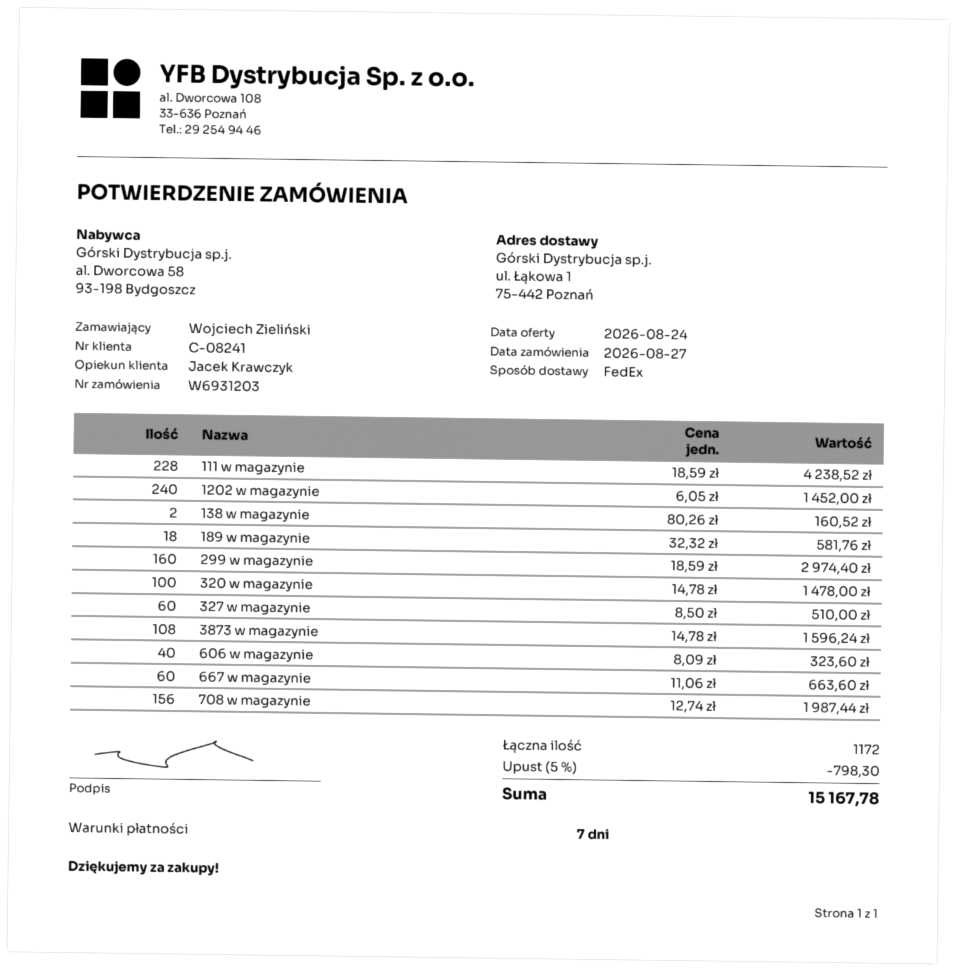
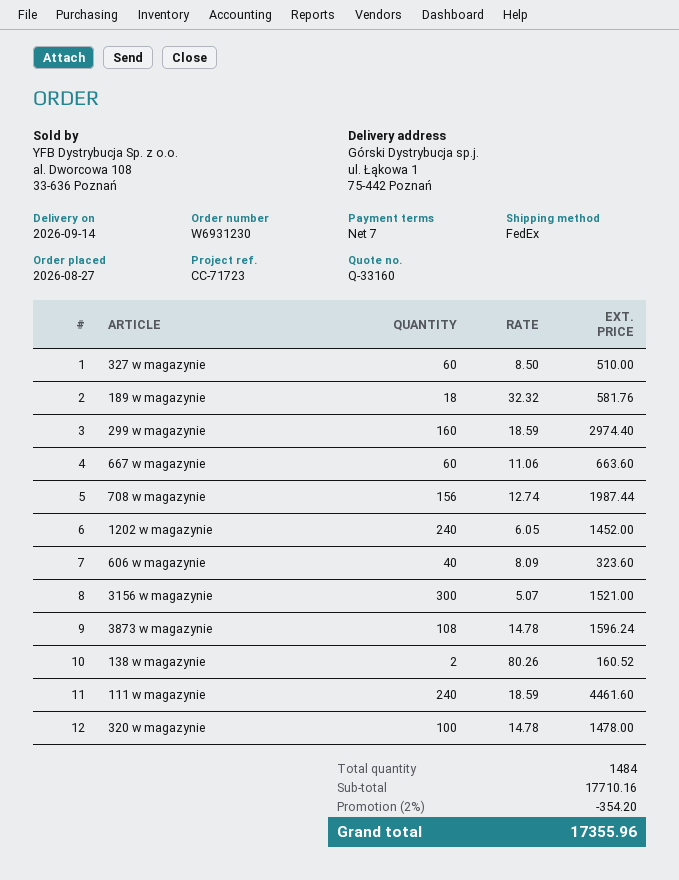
order number: W6931203 -> W6931230
111 w magazynie: 228 x 18.59 = 4238.52 -> 240 x 18.59 = 4461.60
3156 w magazynie: none -> 300 x 5.07 = 1521.00
total quantity: 1172 -> 1484
discount: 5% = 798.30 -> 2% = 354.20
total: 15167.78 -> 17355.96

